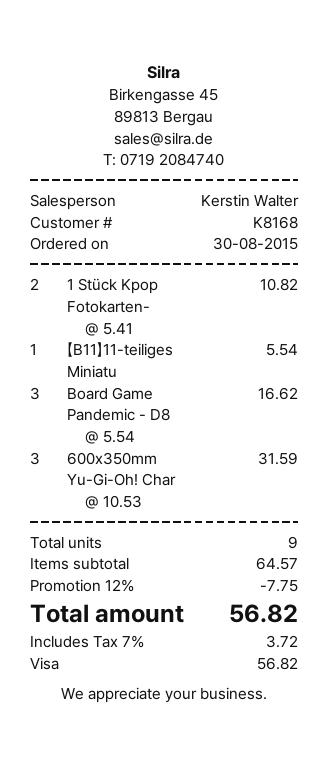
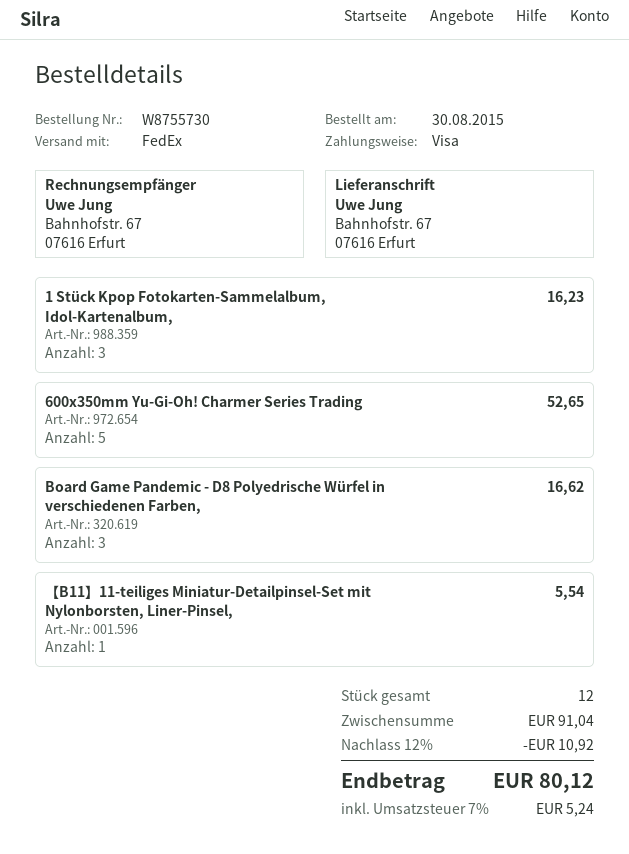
1 Stück Kpop Fotokarten-: 2 for 10.82 -> 3 for 16.23
600x350mm Yu-Gi-Oh! Char: 3 for 31.59 -> 5 for 52.65
total quantity: 9 -> 12
subtotal: 64.57 -> 91.04
discount: 12% = 7.75 -> 12% = 10.92
tax: 7% = 3.72 -> 7% = 5.24
total: 56.82 -> 80.12

